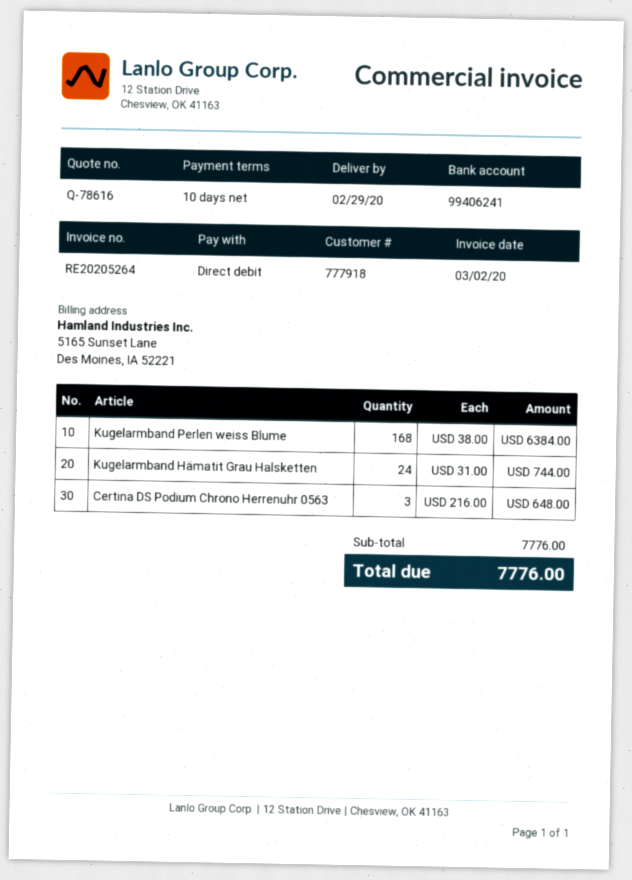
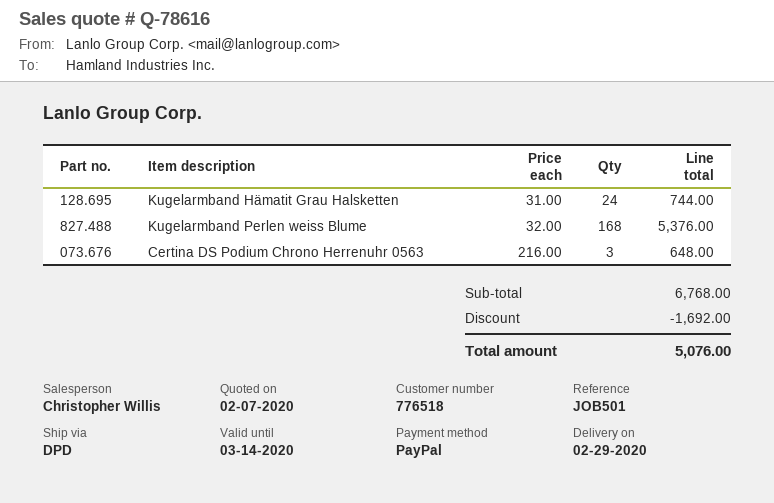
customer number: 777918 -> 776518
payment method: direct debit -> PayPal
Kugelarmband Perlen weiss Blume: 168 x 38.00 = 6384.00 -> 168 x 32.00 = 5376.00
subtotal: 7776.00 -> 6768.00
discount: none -> 1692.00
total: 7776.00 -> 5076.00

